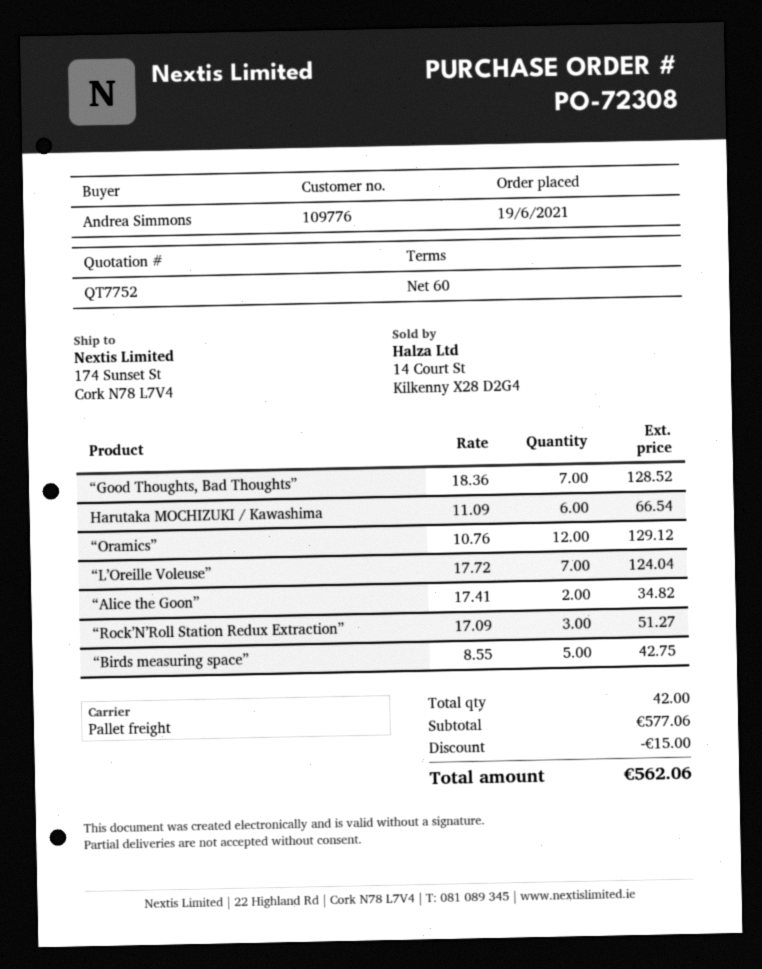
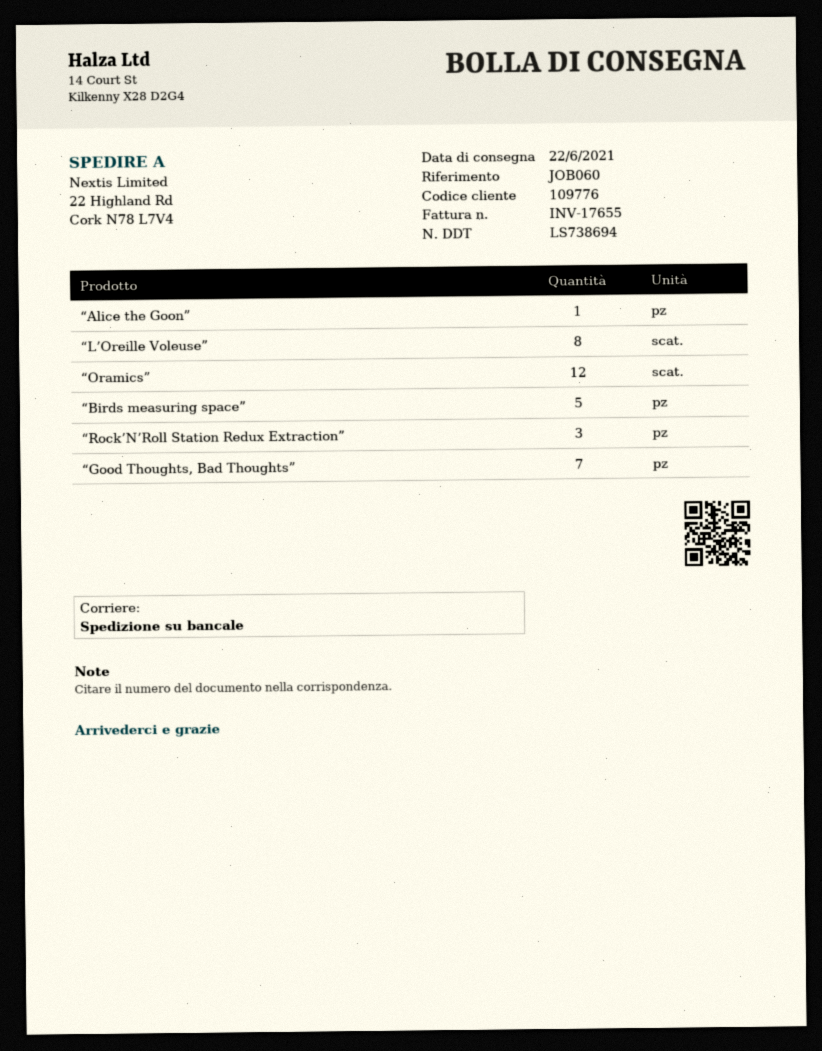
ship to: 174 Sunset St, Cork N78 L7V4 -> 22 Highland Rd, Cork N78 L7V4
Harutaka MOCHIZUKI / Kawashima: 6 -> none
“L’Oreille Voleuse”: 7 -> 8
“Alice the Goon”: 2 -> 1

